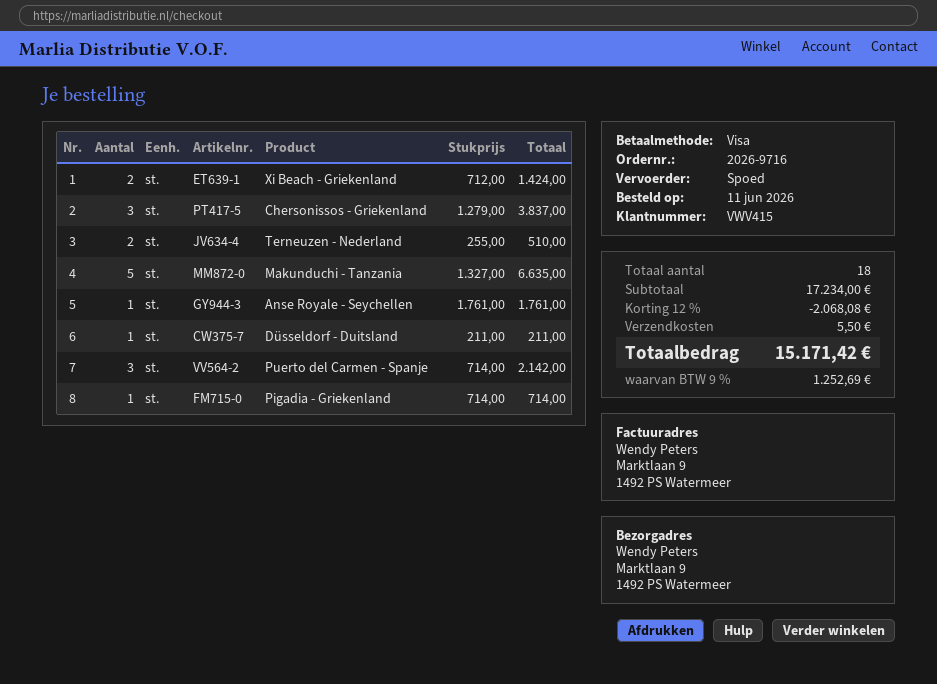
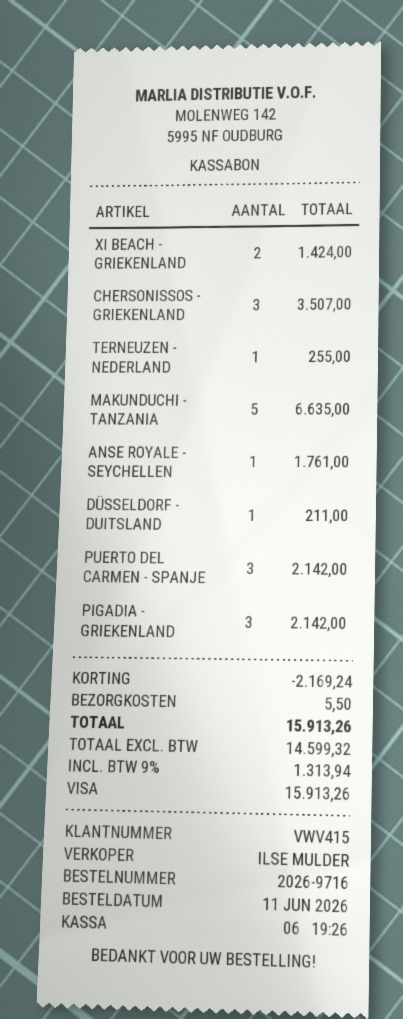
Chersonissos - Griekenland: 3 for 3837.00 -> 3 for 3507.00
Terneuzen - Nederland: 2 for 510.00 -> 1 for 255.00
Pigadia - Griekenland: 1 for 714.00 -> 3 for 2142.00
discount: 2068.08 -> 2169.24
tax: 9% = 1252.69 -> 9% = 1313.94
total: 15171.42 -> 15913.26

